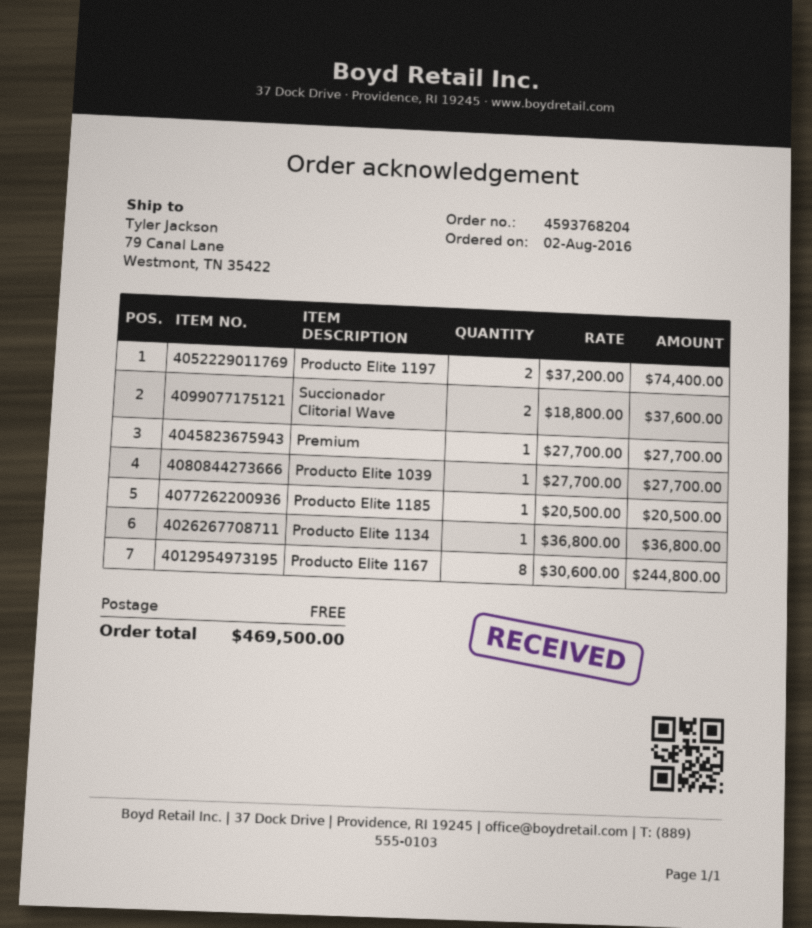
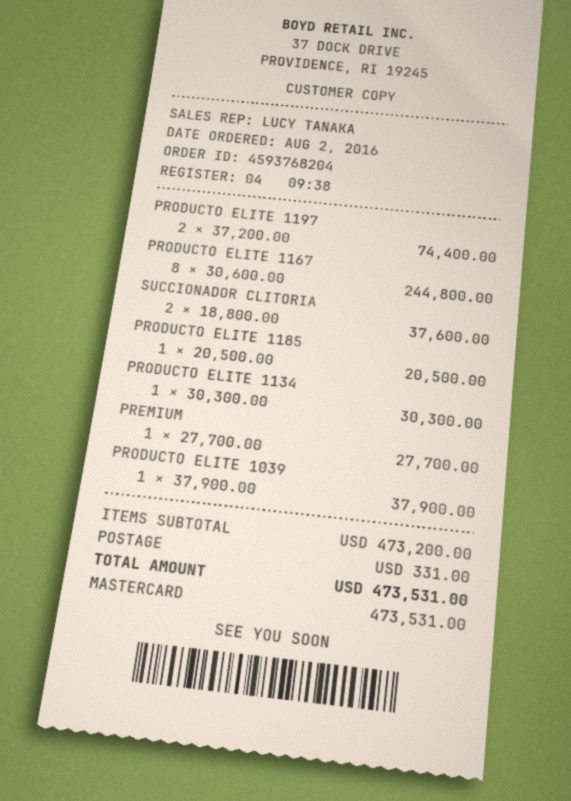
Producto Elite 1039: 1 x 27700.00 = 27700.00 -> 1 x 37900.00 = 37900.00
Producto Elite 1134: 1 x 36800.00 = 36800.00 -> 1 x 30300.00 = 30300.00
shipping: 0.00 -> 331.00
total: 469500.00 -> 473531.00

